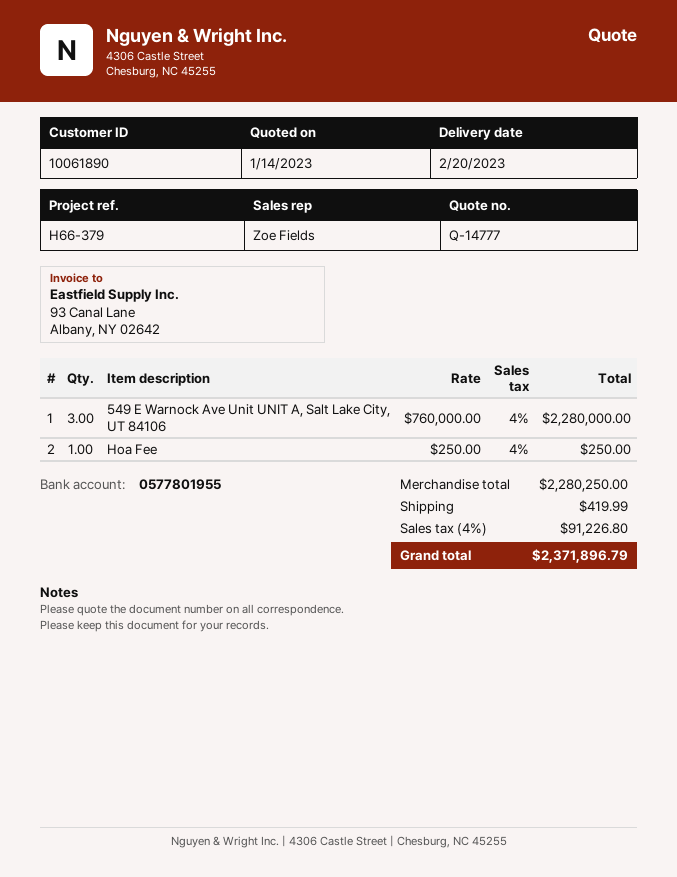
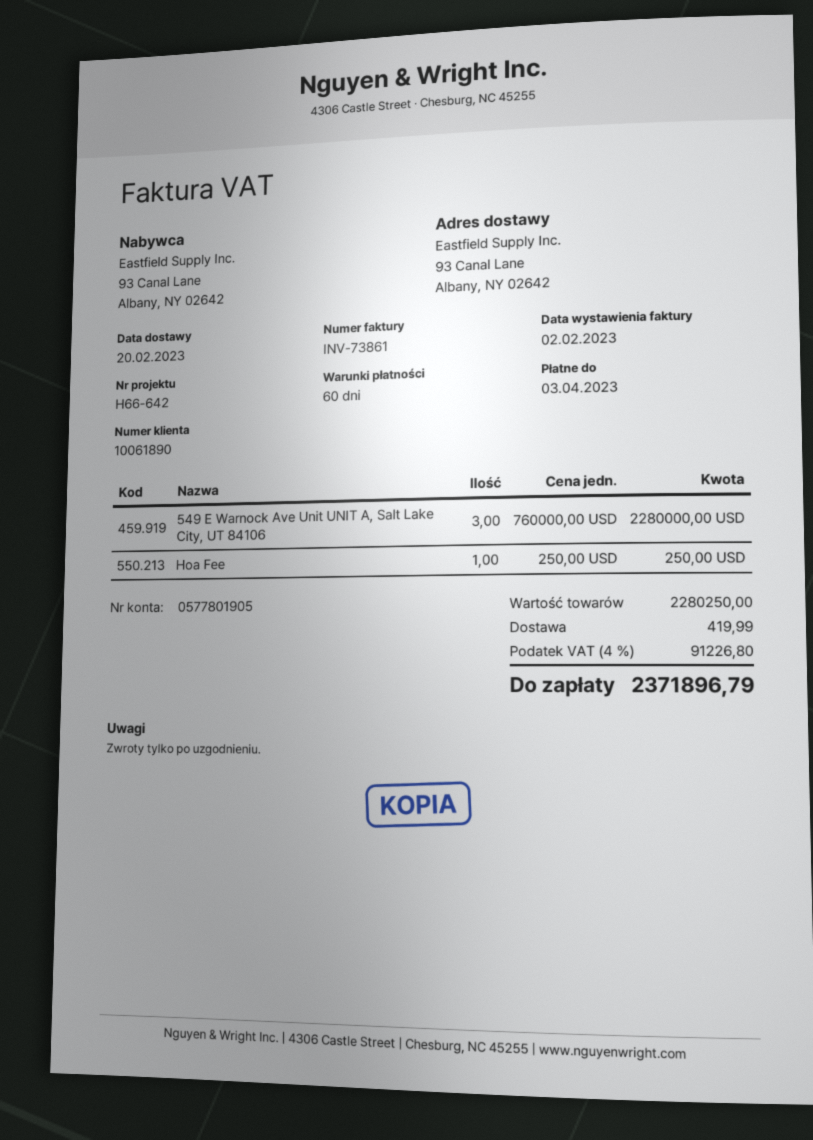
reference: H66-379 -> H66-642
bank account: 0577801955 -> 0577801905

